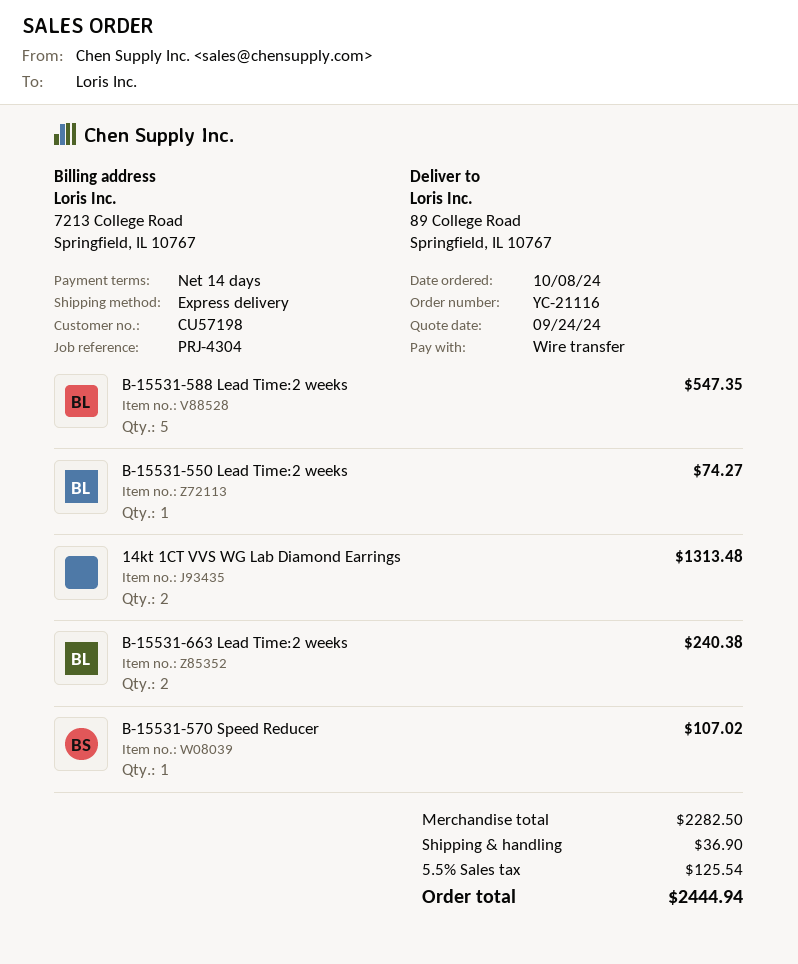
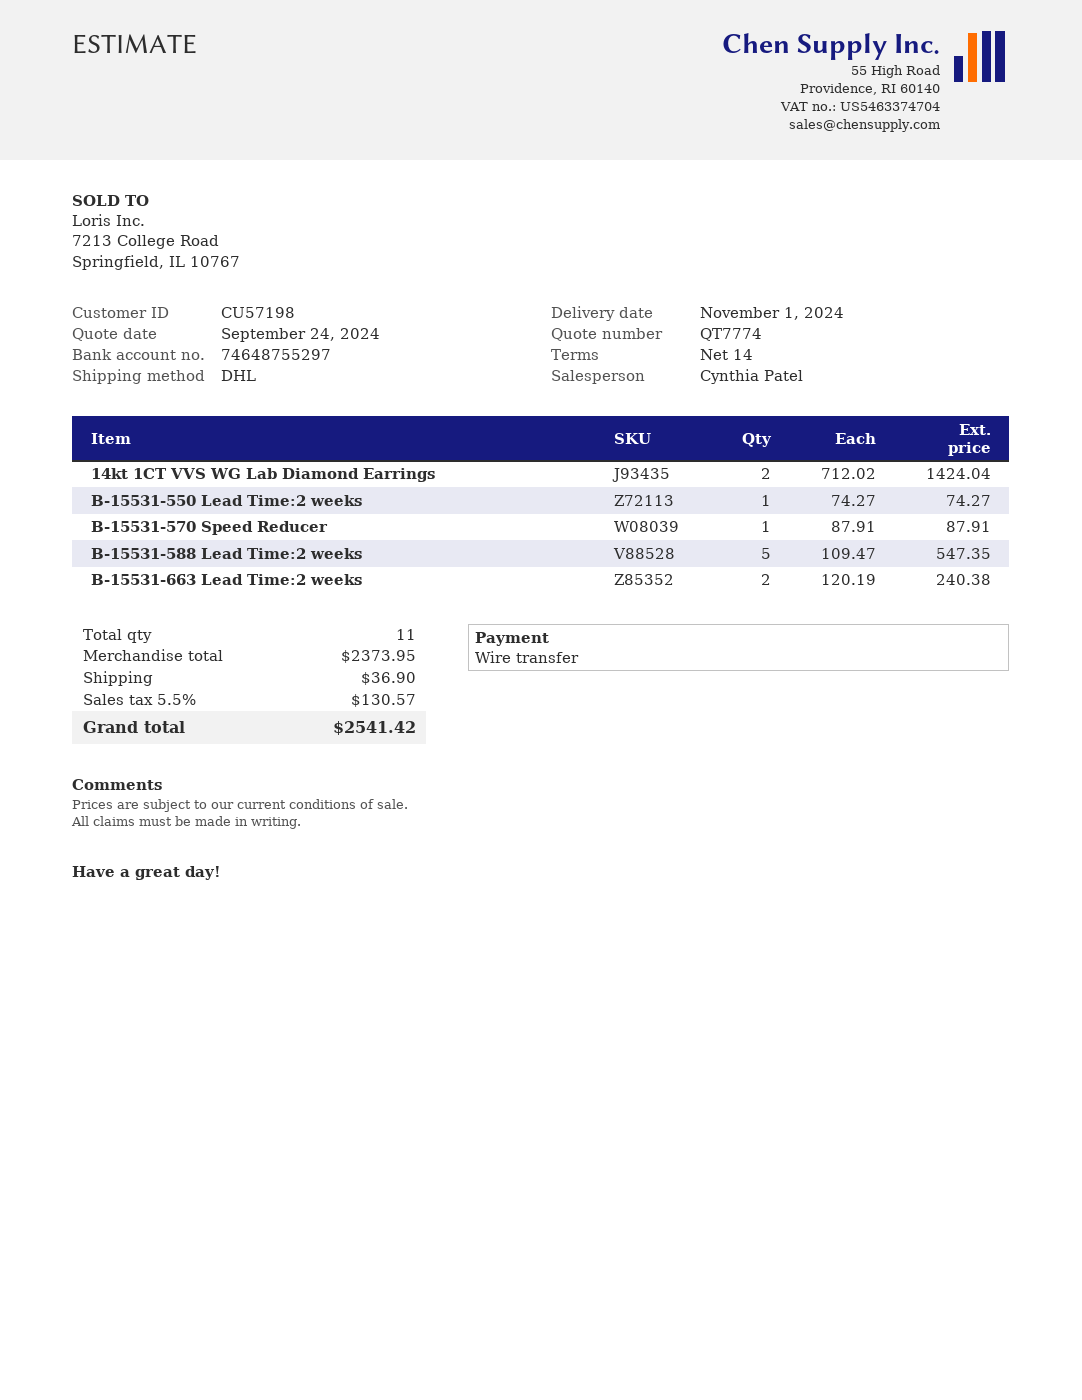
shipping method: express -> DHL
14kt 1CT VVS WG Lab Diamond Earrings: 2 for 1313.48 -> 2 for 1424.04
B-15531-570 Speed Reducer: 1 for 107.02 -> 1 for 87.91
subtotal: 2282.50 -> 2373.95
tax: 5.5% = 125.54 -> 5.5% = 130.57
total: 2444.94 -> 2541.42

